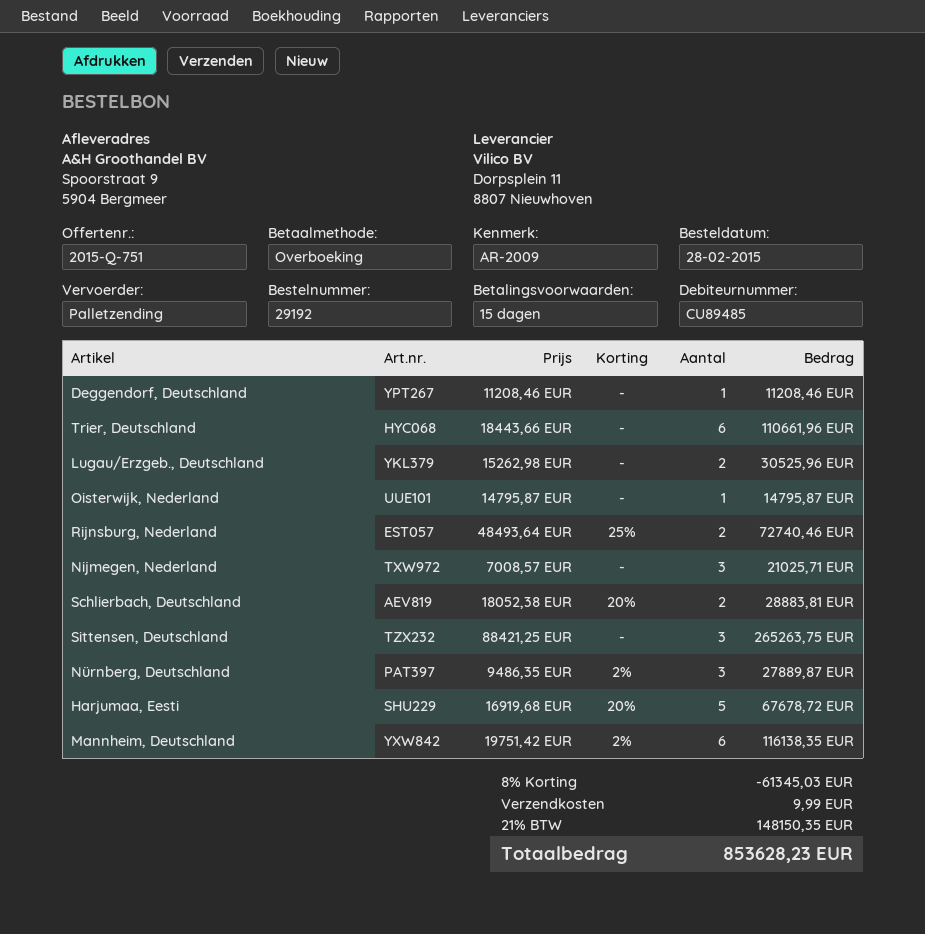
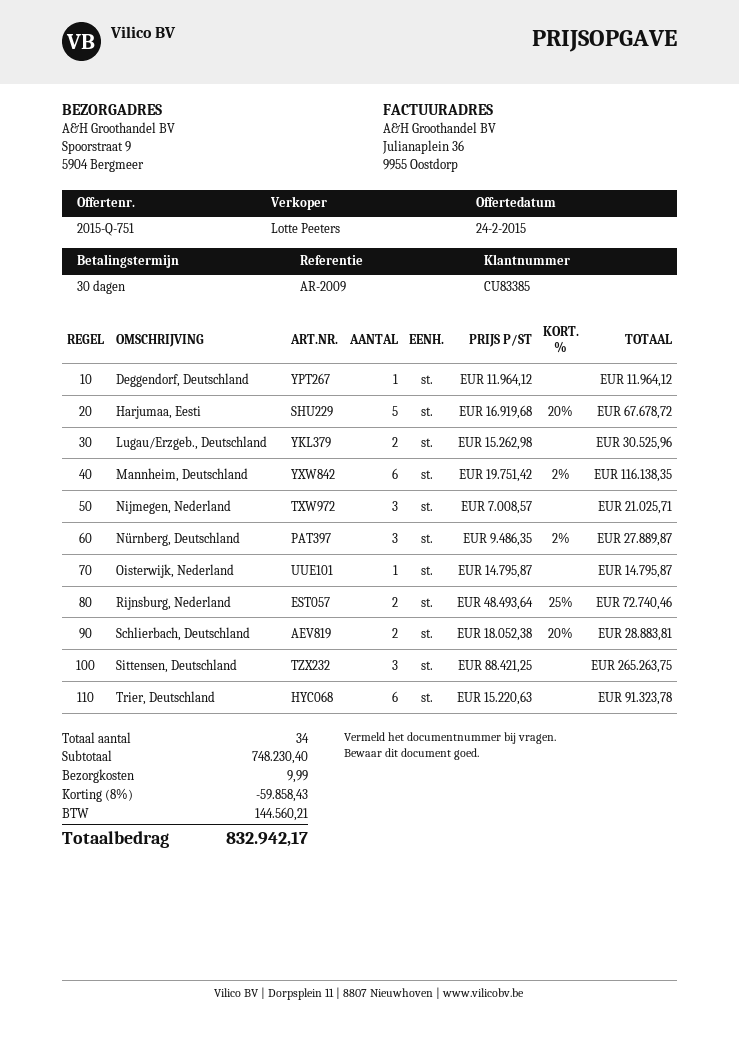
payment terms: 15 days -> 30 days
customer number: CU89485 -> CU83385
Deggendorf, Deutschland: 1 x 11208.46 = 11208.46 -> 1 x 11964.12 = 11964.12
Trier, Deutschland: 6 x 18443.66 = 110661.96 -> 6 x 15220.63 = 91323.78
discount: 8% = 61345.03 -> 8% = 59858.43
tax: 148150.35 -> 144560.21
total: 853628.23 -> 832942.17

